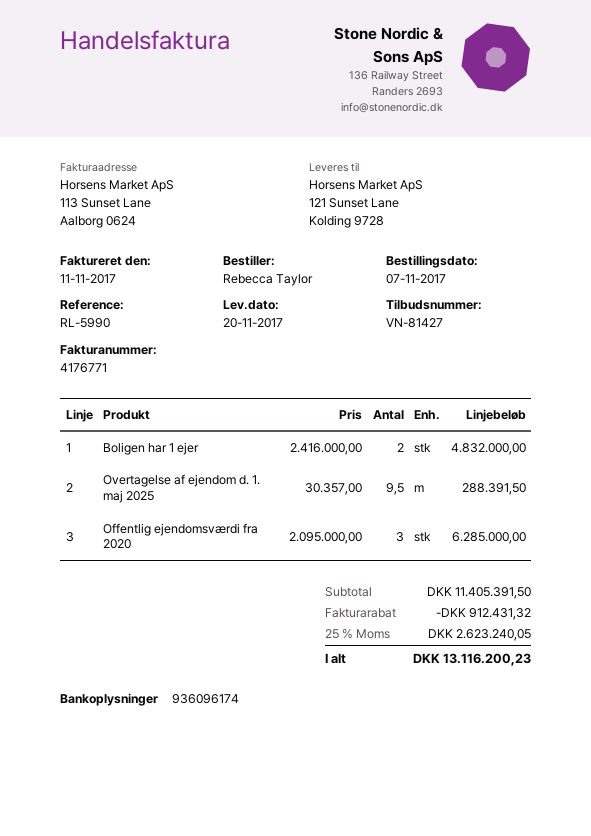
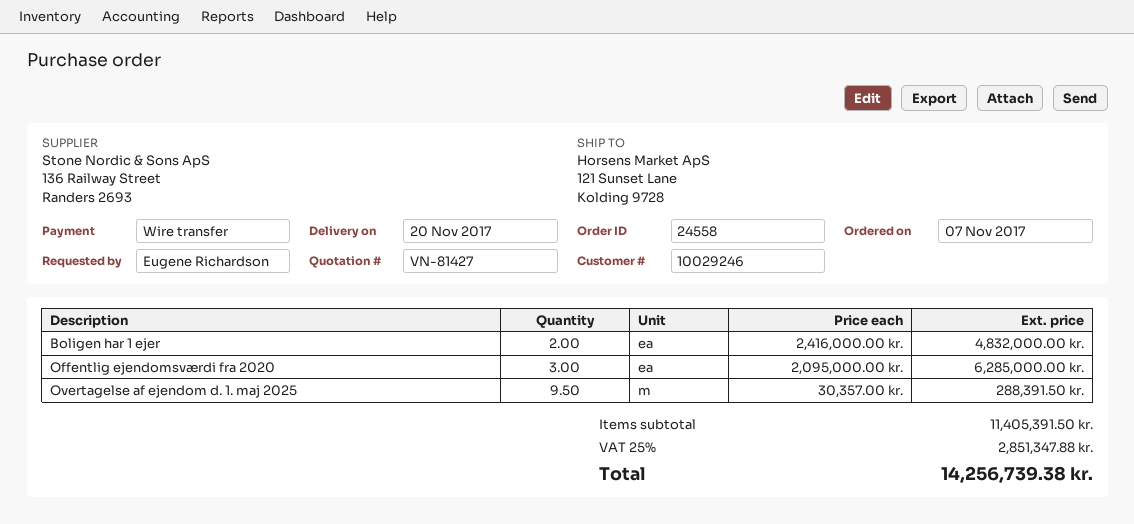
ordered by: Rebecca Taylor -> Eugene Richardson
discount: 912431.32 -> none
tax: 25% = 2623240.05 -> 25% = 2851347.88
total: 13116200.23 -> 14256739.38

